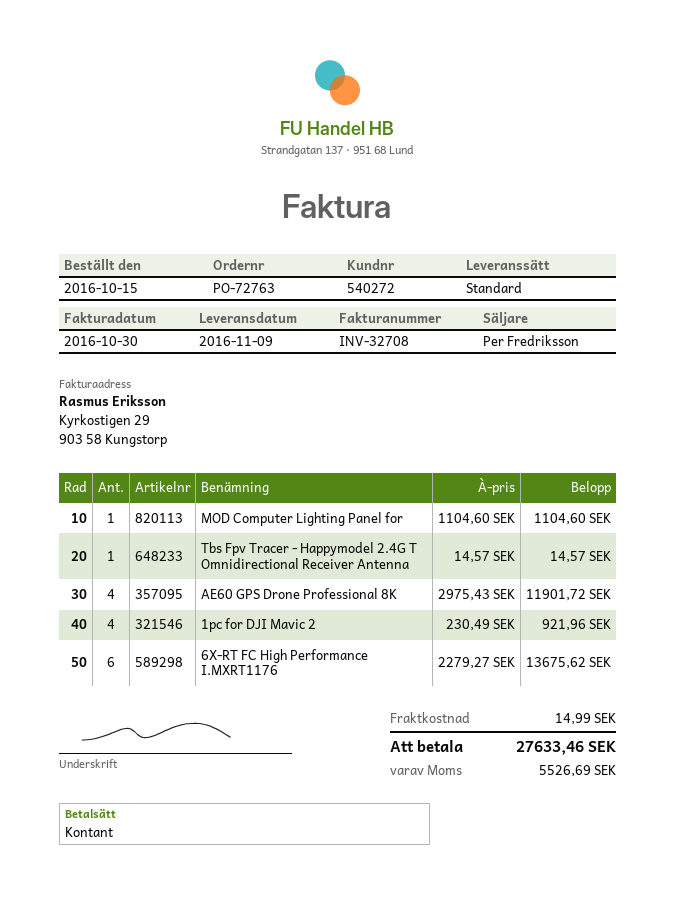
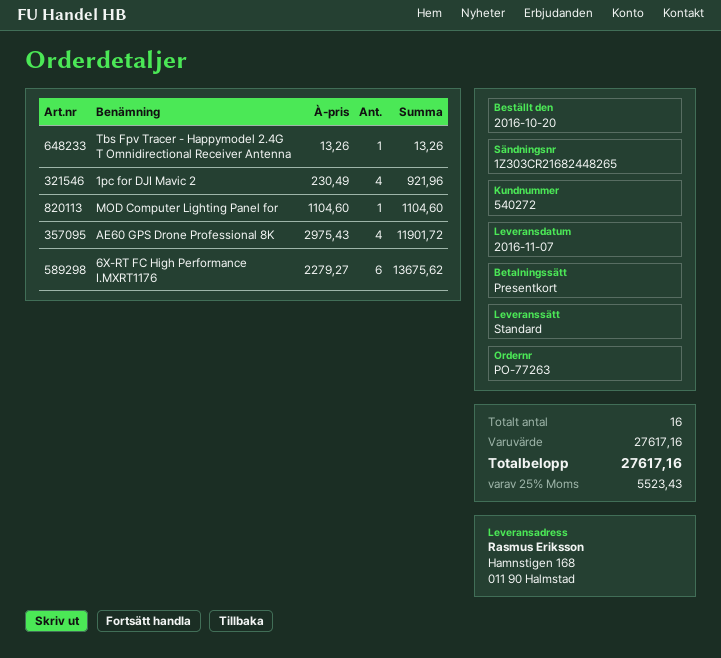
order number: PO-72763 -> PO-77263
order date: 2016-10-15 -> 2016-10-20
delivery date: 2016-11-09 -> 2016-11-07
payment method: cash -> gift card
Tbs Fpv Tracer - Happymodel 2.4G T Omnidirectional Receiver Antenna: 1 x 14.57 = 14.57 -> 1 x 13.26 = 13.26
shipping: 14.99 -> none
tax: 5526.69 -> 5523.43
total: 27633.46 -> 27617.16

